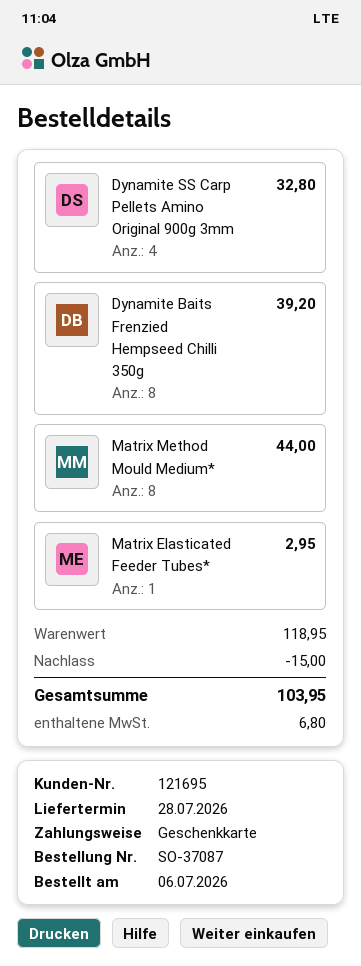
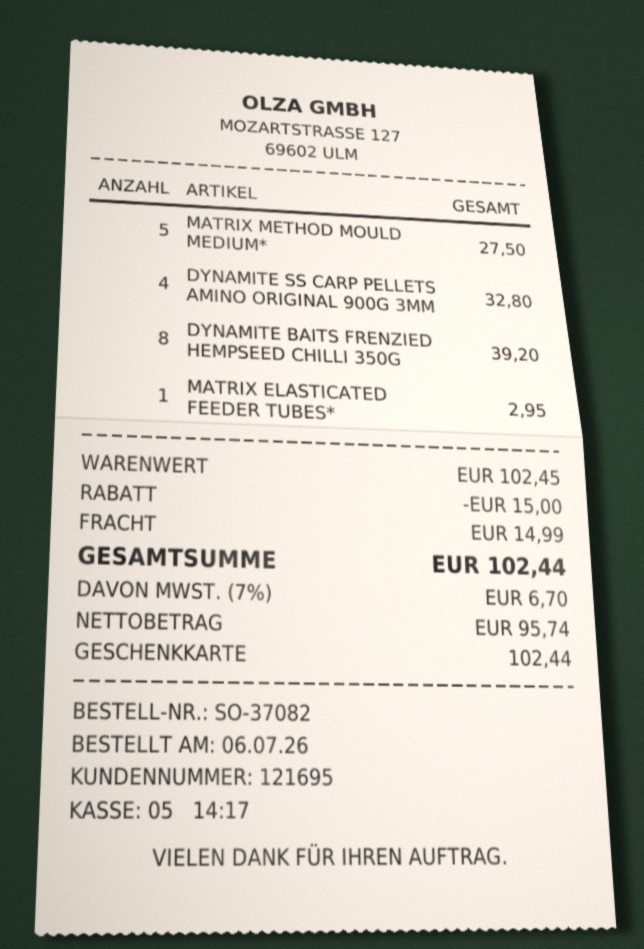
order number: SO-37087 -> SO-37082
Matrix Method Mould Medium*: 8 for 44.00 -> 5 for 27.50
subtotal: 118.95 -> 102.45
shipping: none -> 14.99
tax: 6.80 -> 6.70
total: 103.95 -> 102.44

